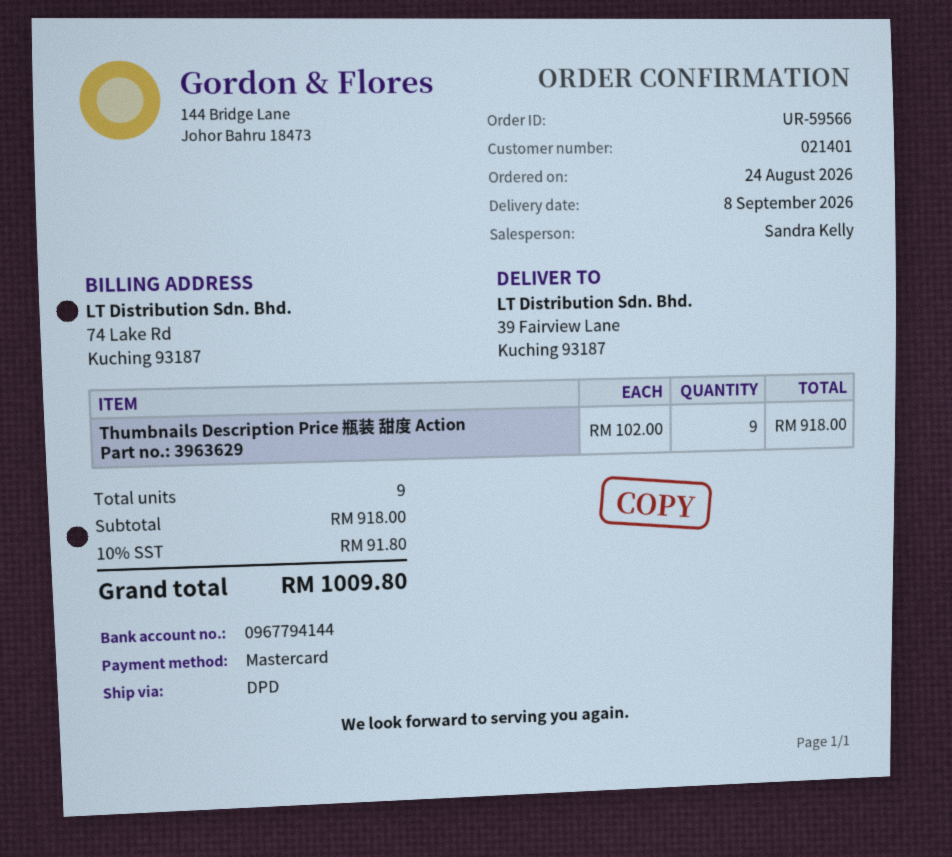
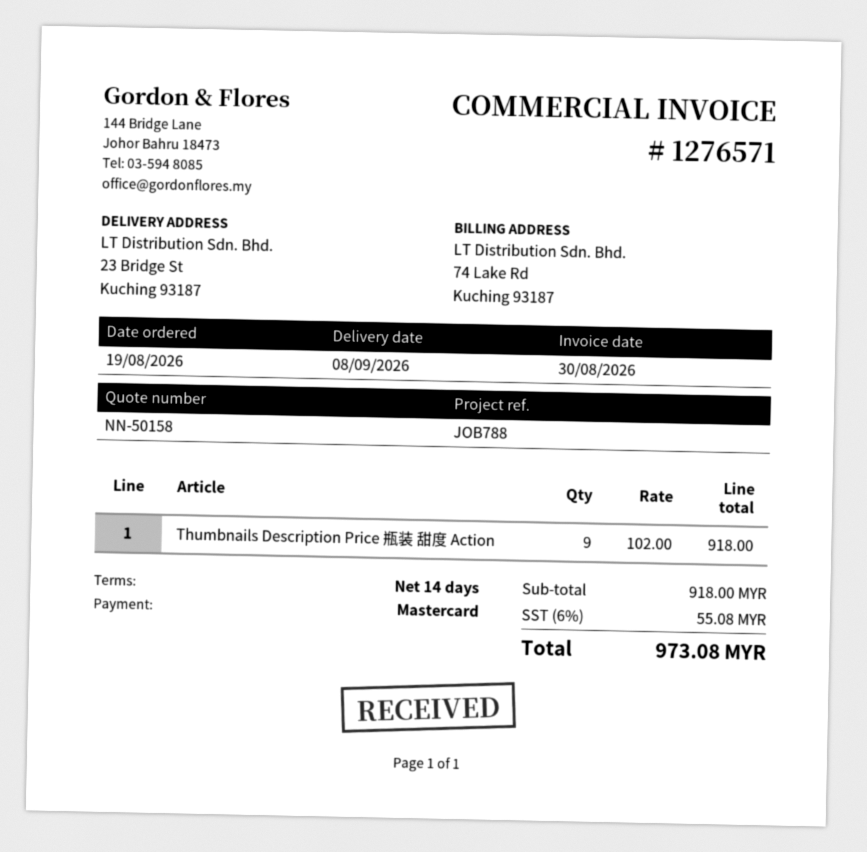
order date: 2026-08-24 -> 2026-08-19
ship to: 39 Fairview Lane, Kuching 93187 -> 23 Bridge St, Kuching 93187
tax: 10% = 91.80 -> 6% = 55.08
total: 1009.80 -> 973.08

